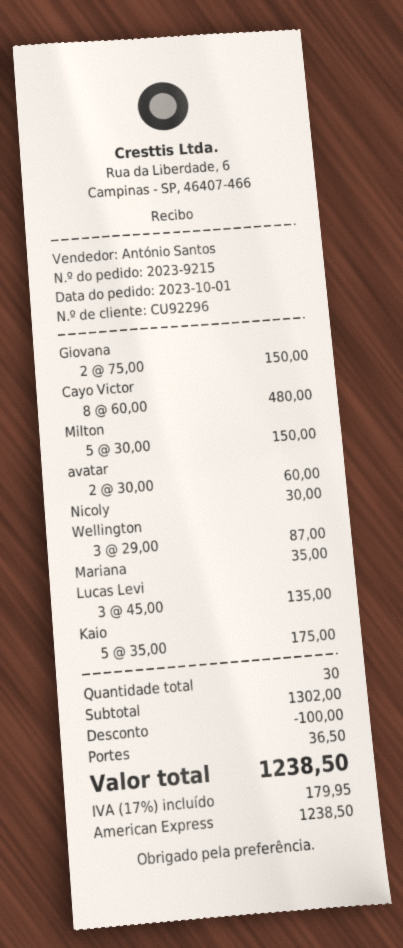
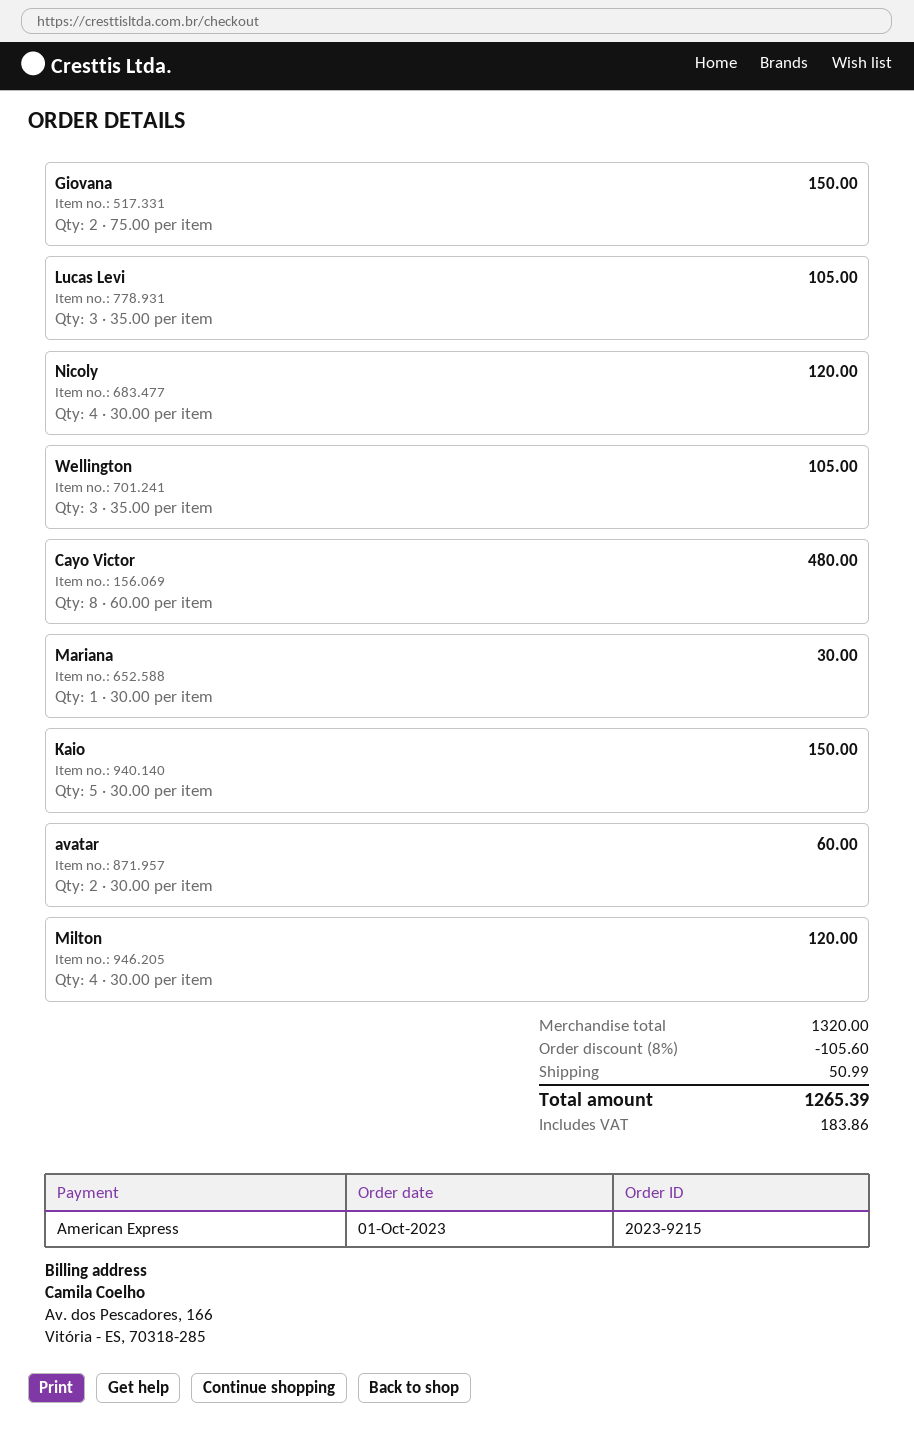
Milton: 5 x 30.00 = 150.00 -> 4 x 30.00 = 120.00
Nicoly: 1 x 30.00 = 30.00 -> 4 x 30.00 = 120.00
Wellington: 3 x 29.00 = 87.00 -> 3 x 35.00 = 105.00
Mariana: 1 x 35.00 = 35.00 -> 1 x 30.00 = 30.00
Lucas Levi: 3 x 45.00 = 135.00 -> 3 x 35.00 = 105.00
Kaio: 5 x 35.00 = 175.00 -> 5 x 30.00 = 150.00
subtotal: 1302.00 -> 1320.00
discount: 100.00 -> 105.60
shipping: 36.50 -> 50.99
tax: 179.95 -> 183.86
total: 1238.50 -> 1265.39

